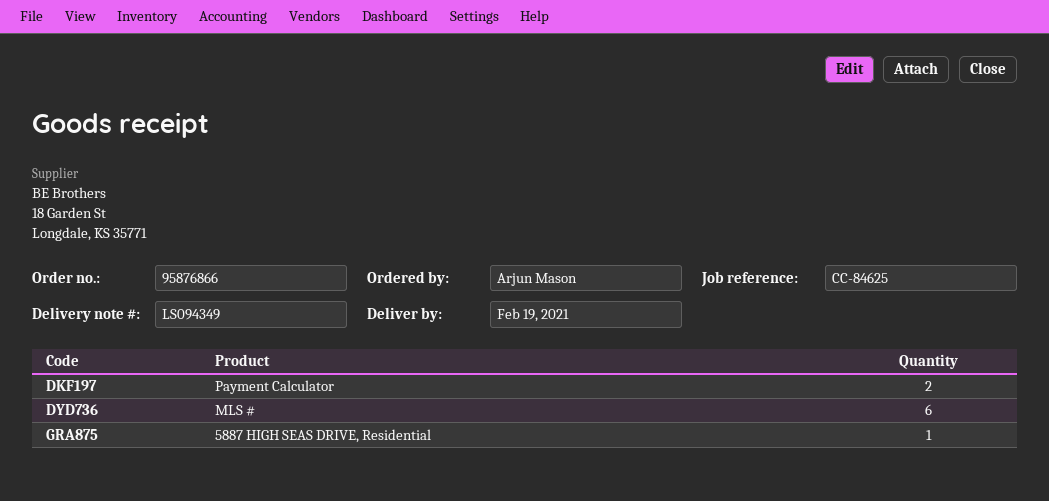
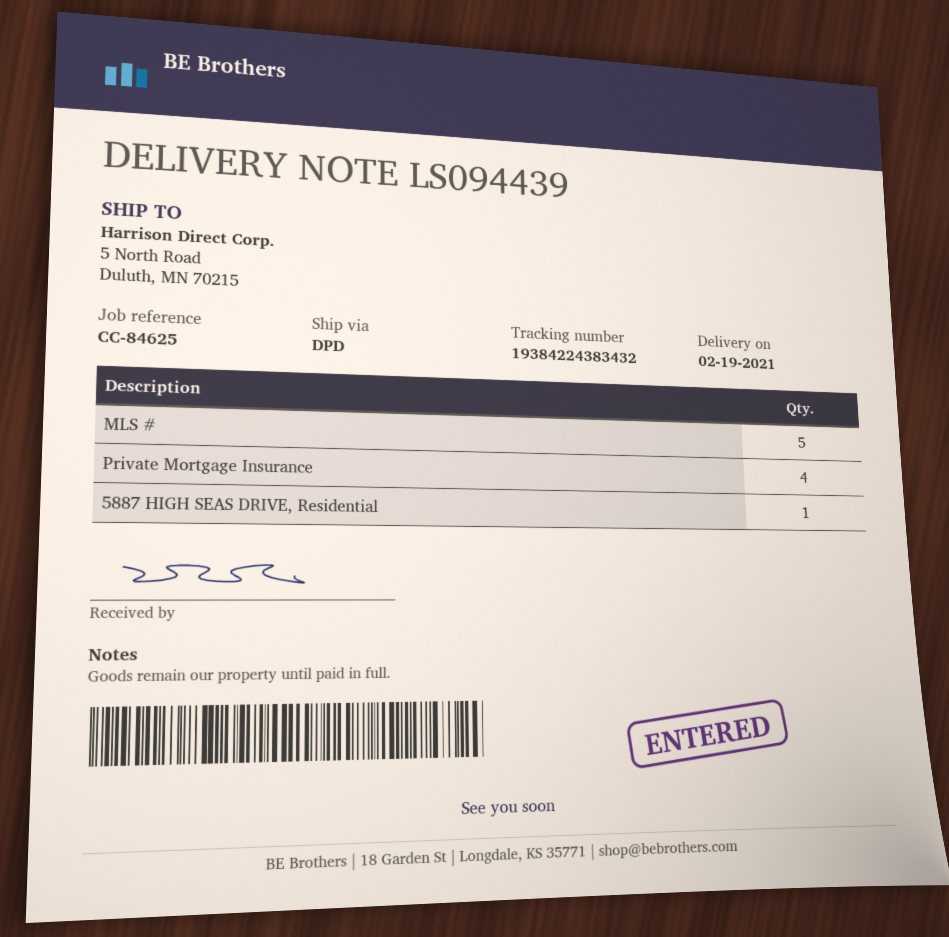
delivery note number: LS094349 -> LS094439
Payment Calculator: 2 -> none
MLS #: 6 -> 5
Private Mortgage Insurance: none -> 4

